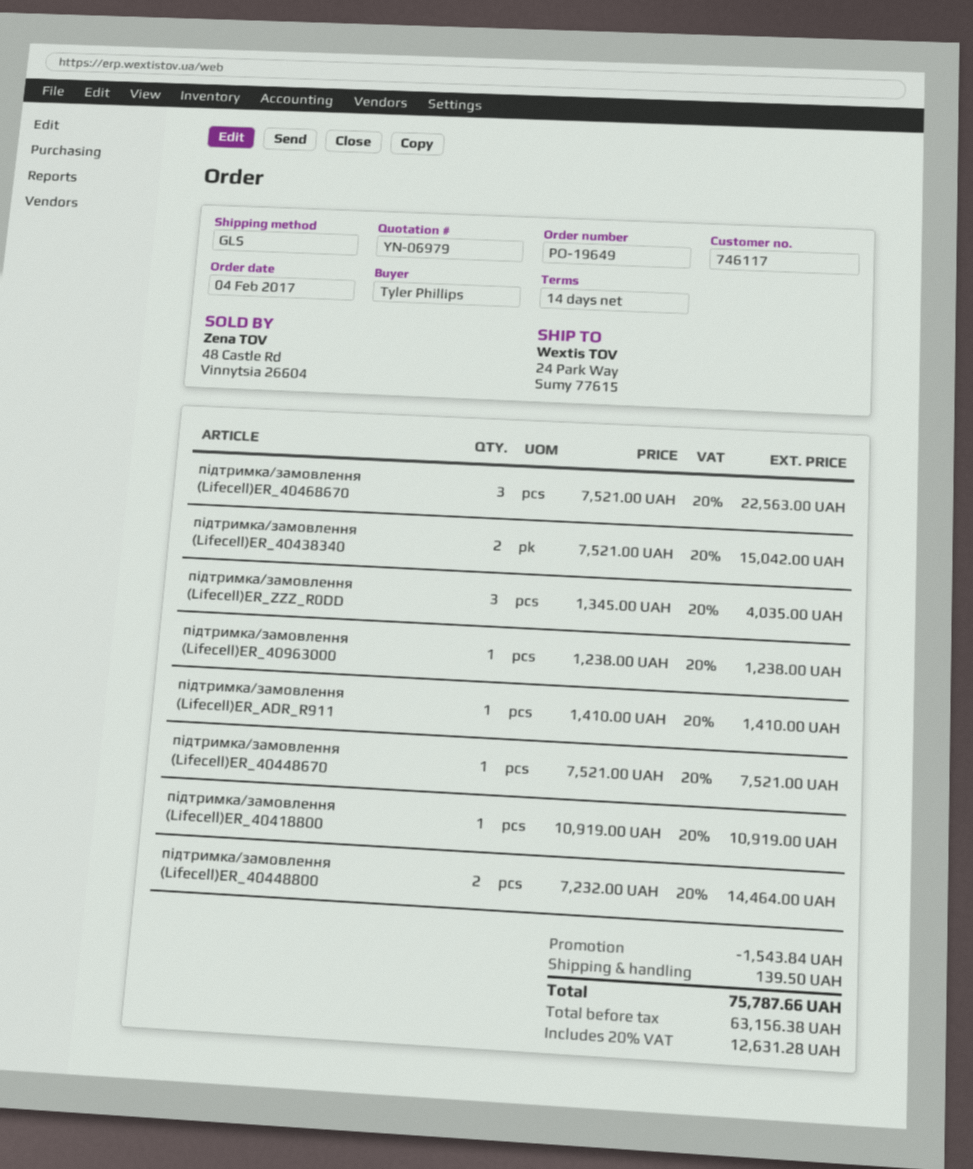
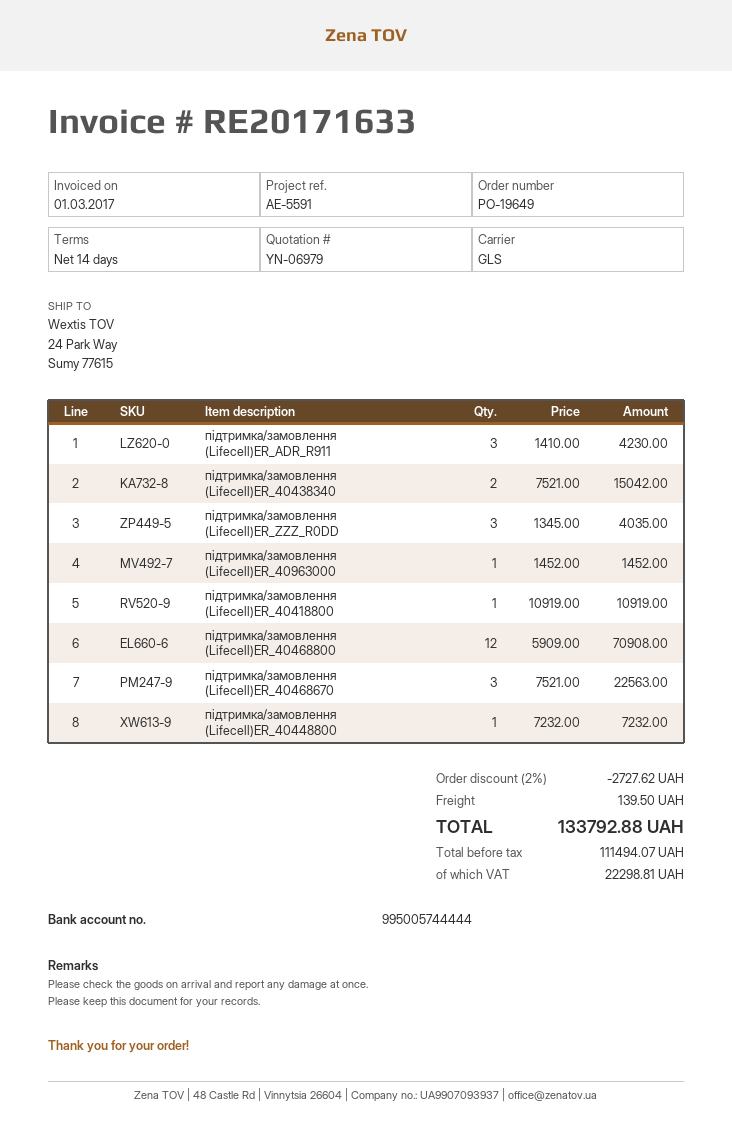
підтримка/замовлення (Lifecell)ER_40963000: 1 x 1238.00 = 1238.00 -> 1 x 1452.00 = 1452.00
підтримка/замовлення (Lifecell)ER_ADR_R911: 1 x 1410.00 = 1410.00 -> 3 x 1410.00 = 4230.00
підтримка/замовлення (Lifecell)ER_40448670: 1 x 7521.00 = 7521.00 -> none
підтримка/замовлення (Lifecell)ER_40448800: 2 x 7232.00 = 14464.00 -> 1 x 7232.00 = 7232.00
підтримка/замовлення (Lifecell)ER_40468800: none -> 12 x 5909.00 = 70908.00
discount: 1543.84 -> 2727.62
net: 63156.38 -> 111494.07
tax: 12631.28 -> 22298.81
total: 75787.66 -> 133792.88

